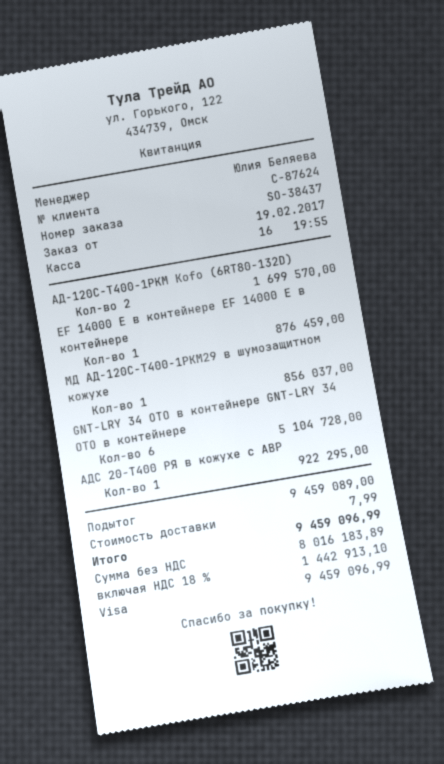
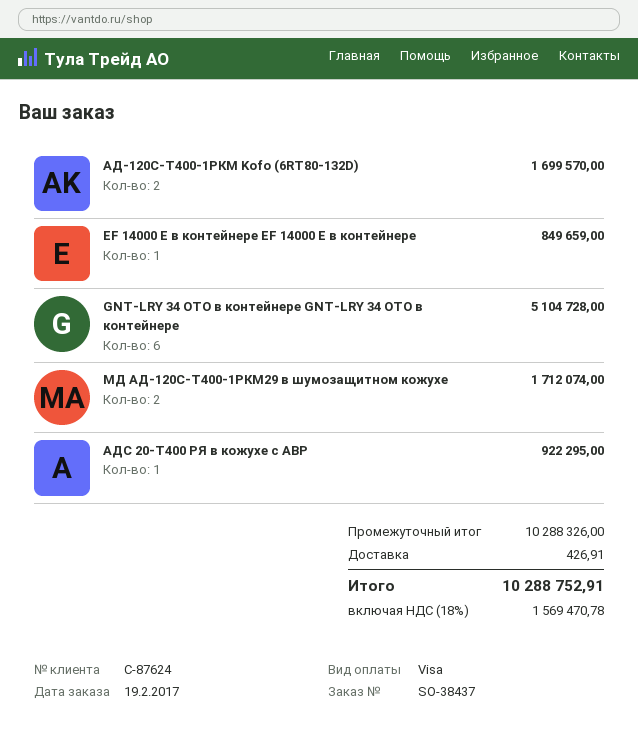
EF 14000 E в контейнере EF 14000 E в контейнере: 1 for 876459.00 -> 1 for 849659.00
МД АД-120С-Т400-1РКМ29 в шумозащитном кожухе: 1 for 856037.00 -> 2 for 1712074.00
subtotal: 9459089.00 -> 10288326.00
shipping: 7.99 -> 426.91
tax: 18% = 1442913.10 -> 18% = 1569470.78
total: 9459096.99 -> 10288752.91

